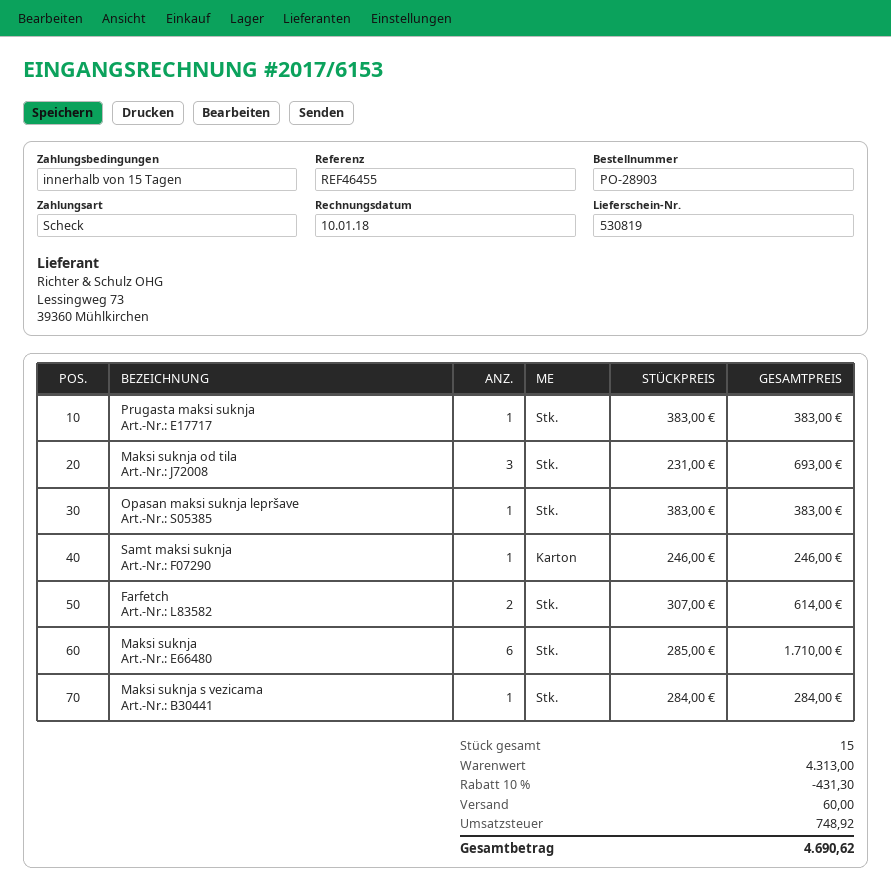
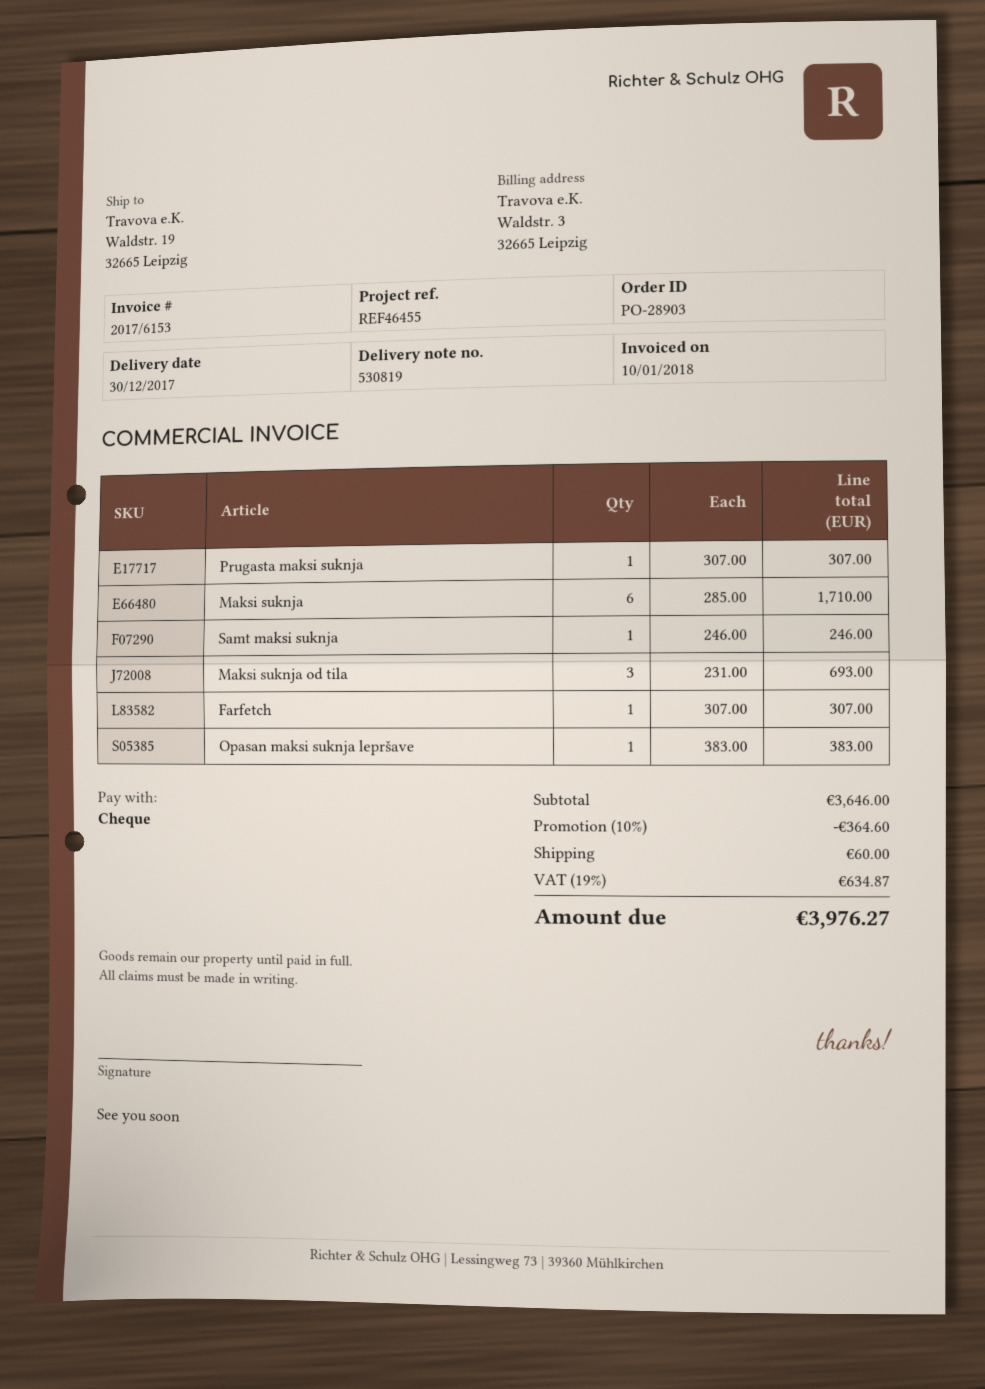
Prugasta maksi suknja: 1 x 383.00 = 383.00 -> 1 x 307.00 = 307.00
Farfetch: 2 x 307.00 = 614.00 -> 1 x 307.00 = 307.00
Maksi suknja s vezicama: 1 x 284.00 = 284.00 -> none
subtotal: 4313.00 -> 3646.00
discount: 10% = 431.30 -> 10% = 364.60
tax: 748.92 -> 634.87
total: 4690.62 -> 3976.27

